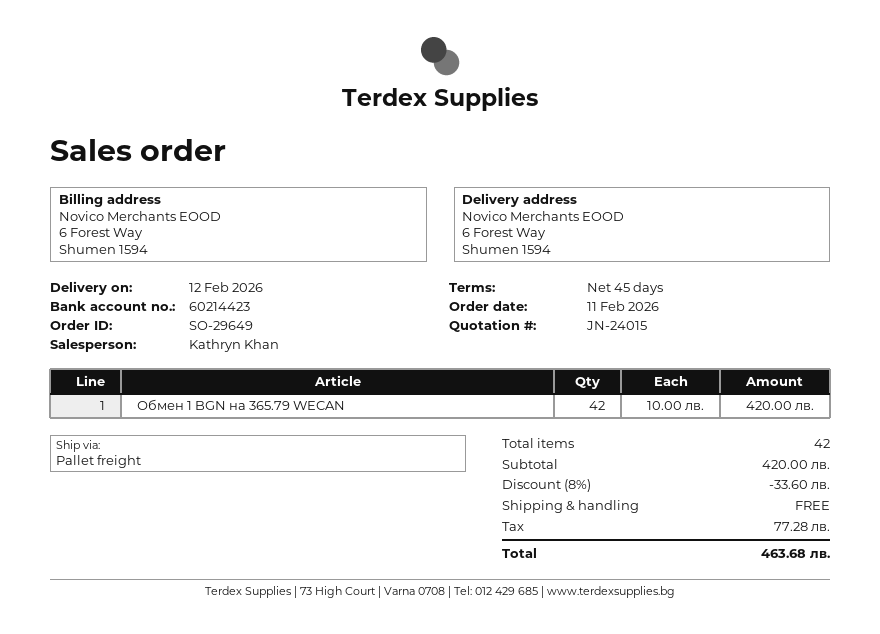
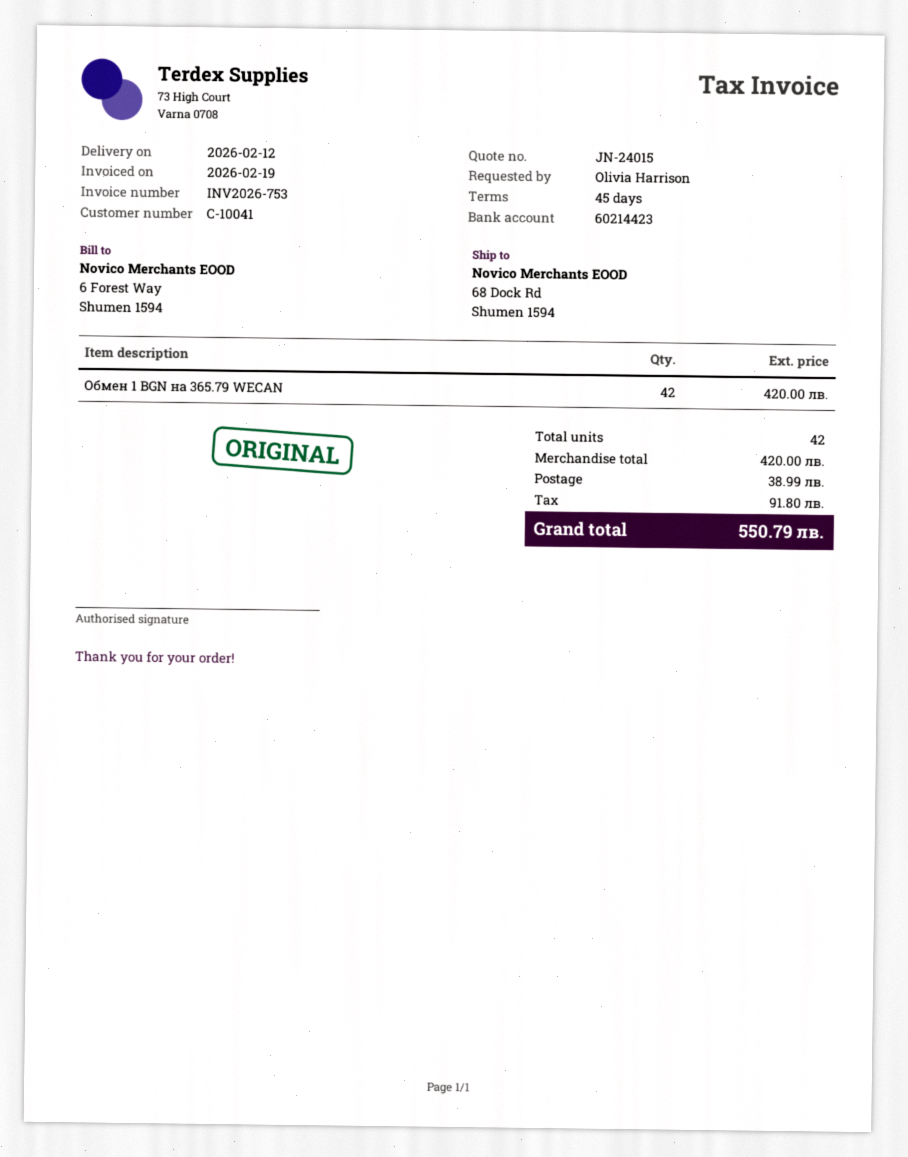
ship to: 6 Forest Way, Shumen 1594 -> 68 Dock Rd, Shumen 1594
discount: 8% = 33.60 -> none
shipping: 0.00 -> 38.99
tax: 77.28 -> 91.80
total: 463.68 -> 550.79

